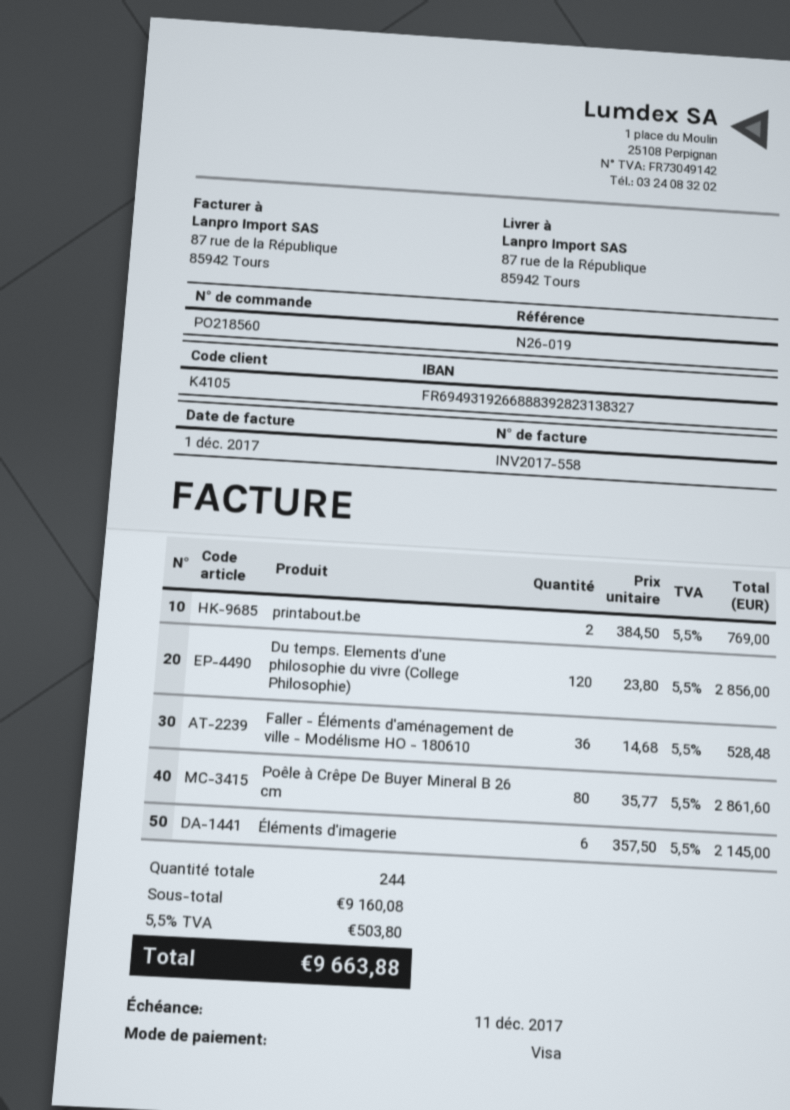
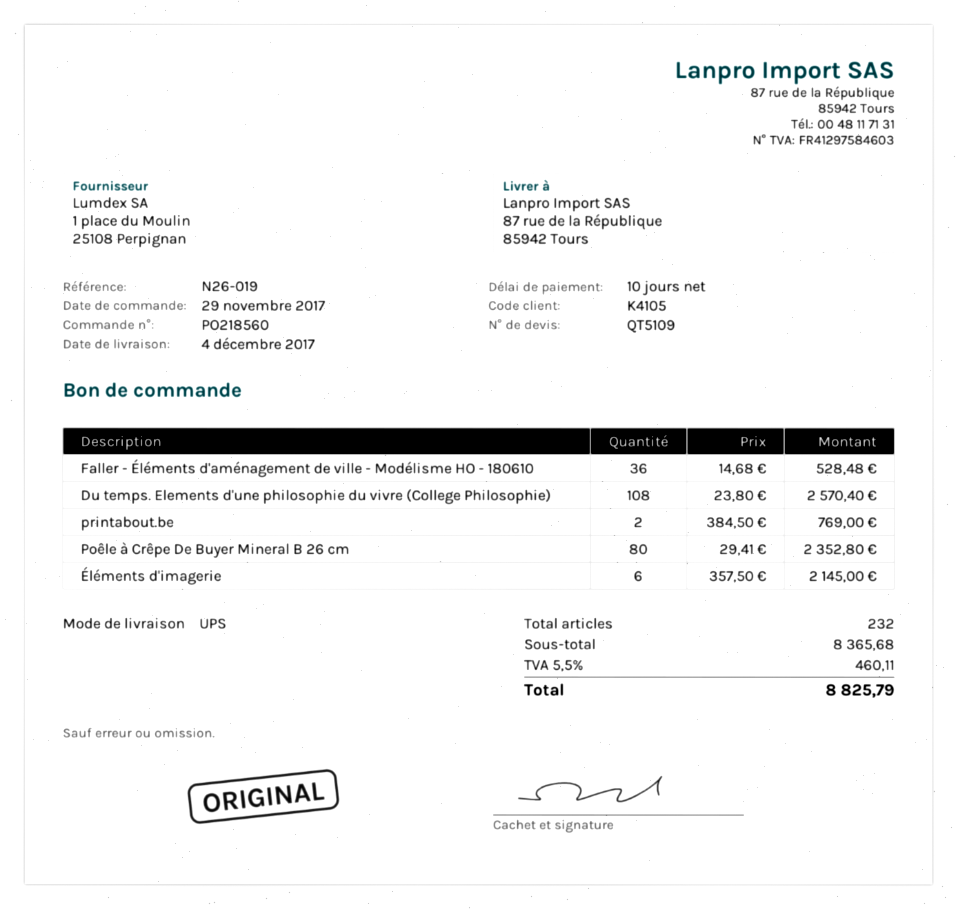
Du temps. Elements d'une philosophie du vivre (College Philosophie): 120 x 23.80 = 2856.00 -> 108 x 23.80 = 2570.40
Poêle à Crêpe De Buyer Mineral B 26 cm: 80 x 35.77 = 2861.60 -> 80 x 29.41 = 2352.80
total quantity: 244 -> 232
subtotal: 9160.08 -> 8365.68
tax: 5.5% = 503.80 -> 5.5% = 460.11
total: 9663.88 -> 8825.79

